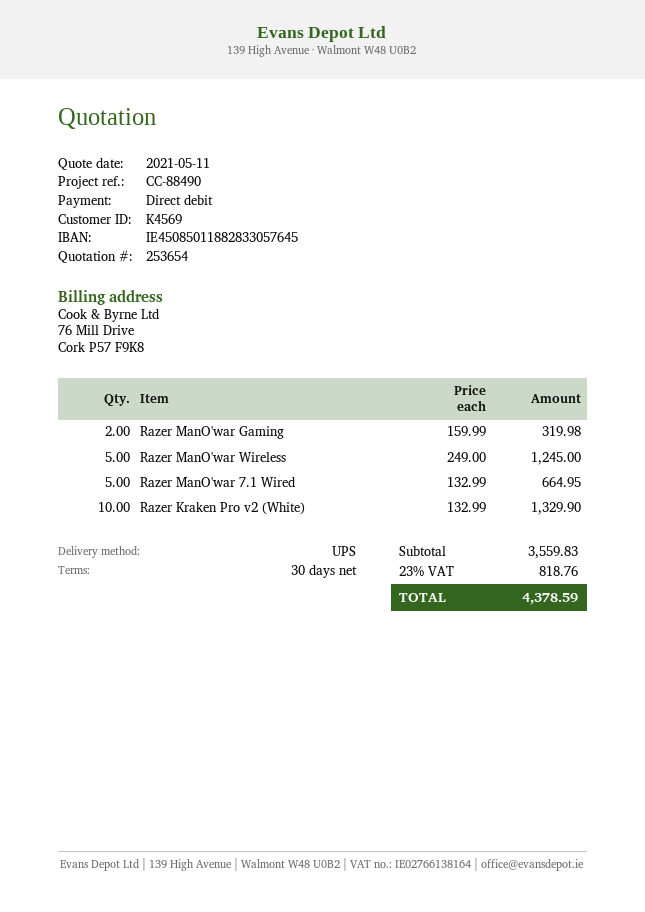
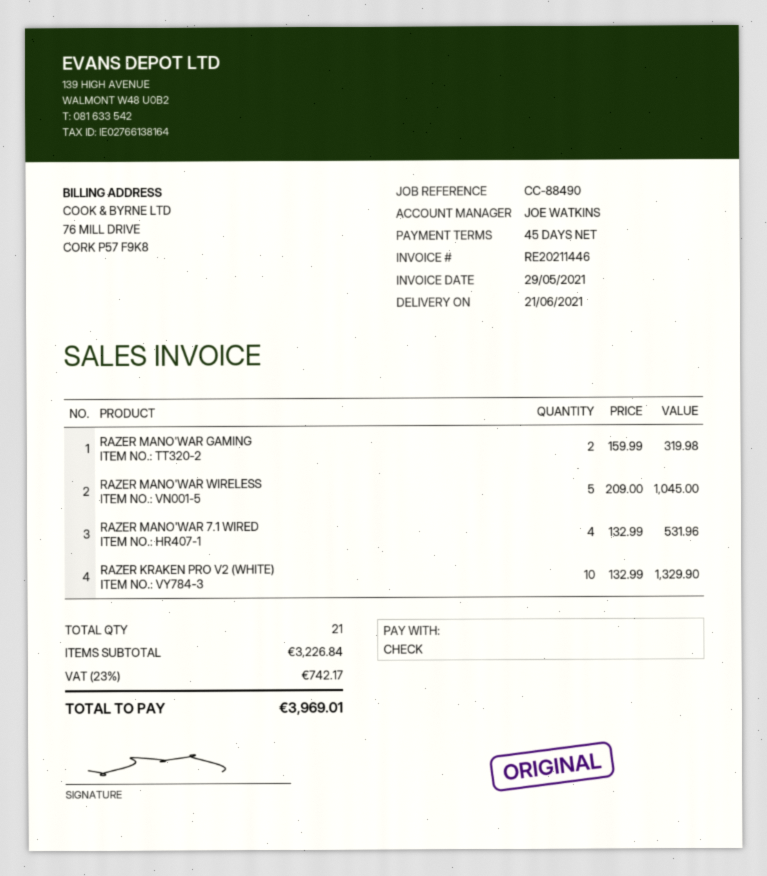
payment terms: 30 days -> 45 days
payment method: direct debit -> cheque
Razer ManO'war Wireless: 5 x 249.00 = 1245.00 -> 5 x 209.00 = 1045.00
Razer ManO'war 7.1 Wired: 5 x 132.99 = 664.95 -> 4 x 132.99 = 531.96
subtotal: 3559.83 -> 3226.84
tax: 23% = 818.76 -> 23% = 742.17
total: 4378.59 -> 3969.01

